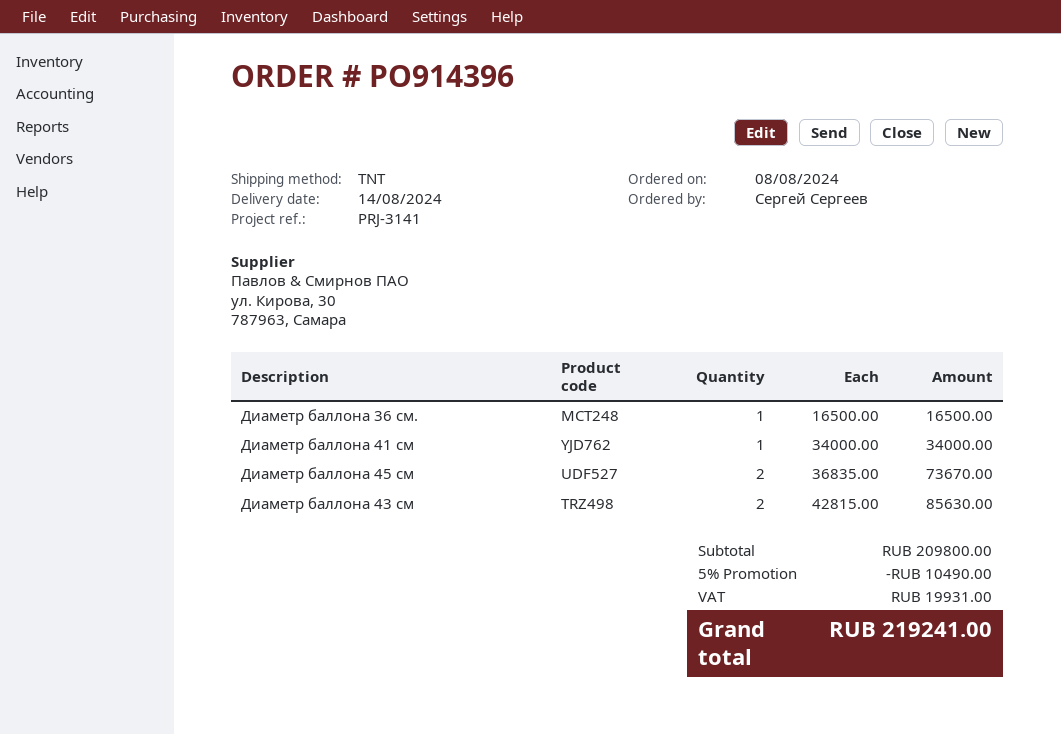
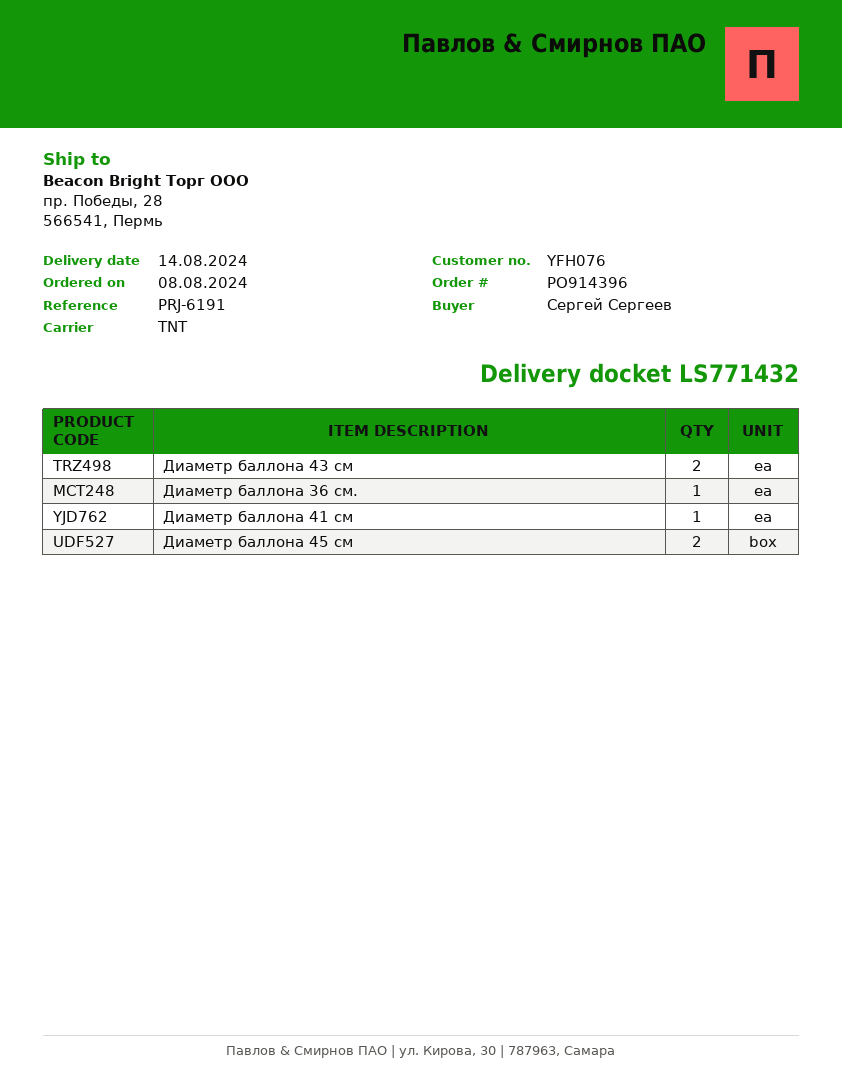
reference: PRJ-3141 -> PRJ-6191

